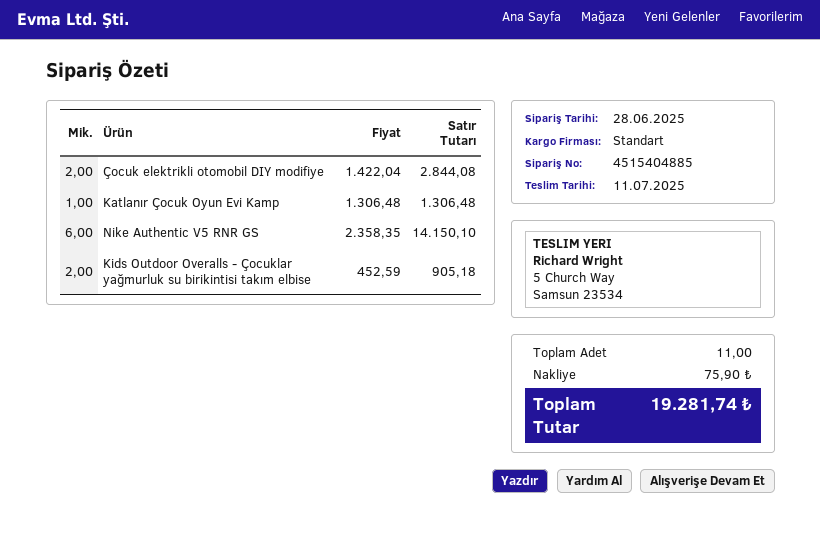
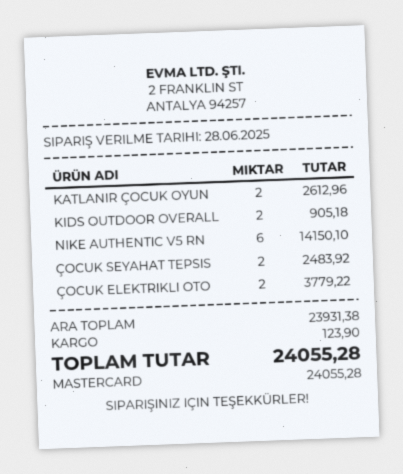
Çocuk elektrikli otomobil DIY modifiye: 2 for 2844.08 -> 2 for 3779.22
Katlanır Çocuk Oyun Evi Kamp: 1 for 1306.48 -> 2 for 2612.96
ÇOCUK SEYAHAT TEPSIS: none -> 2 for 2483.92
shipping: 75.90 -> 123.90
total: 19281.74 -> 24055.28

